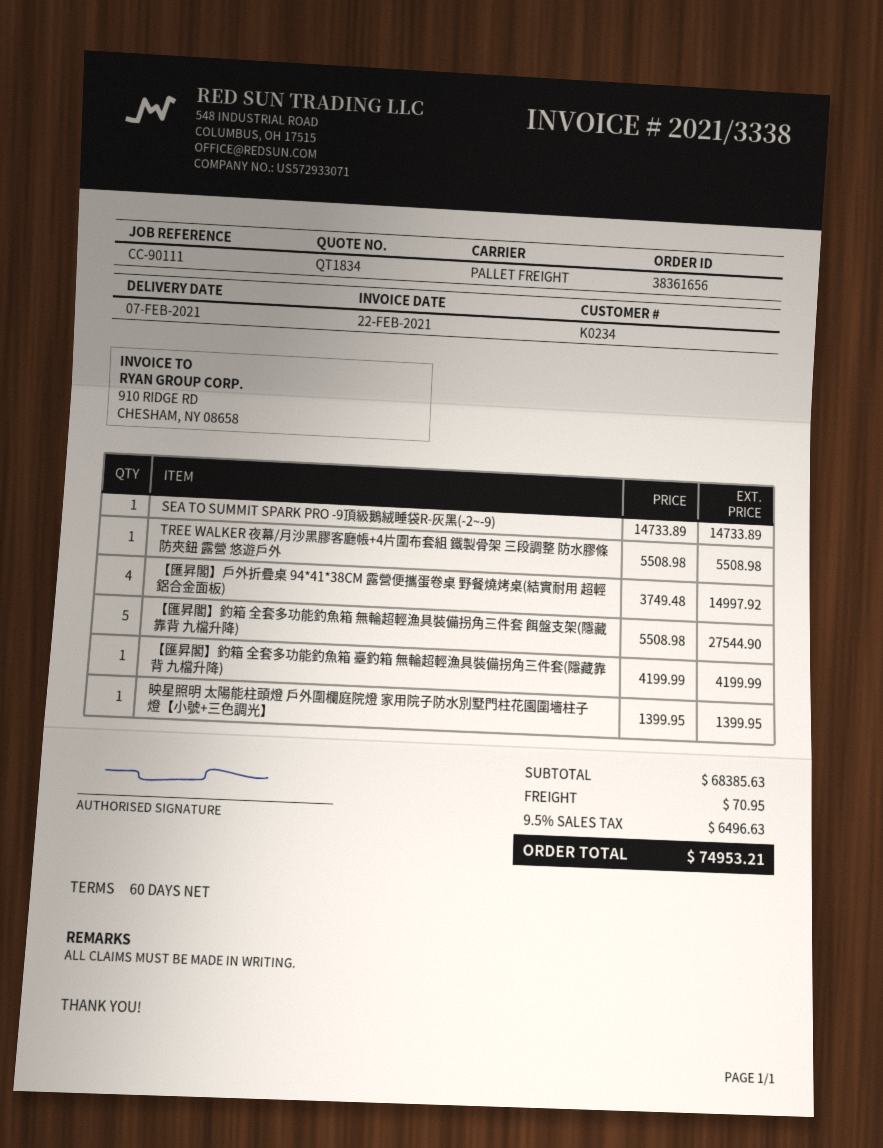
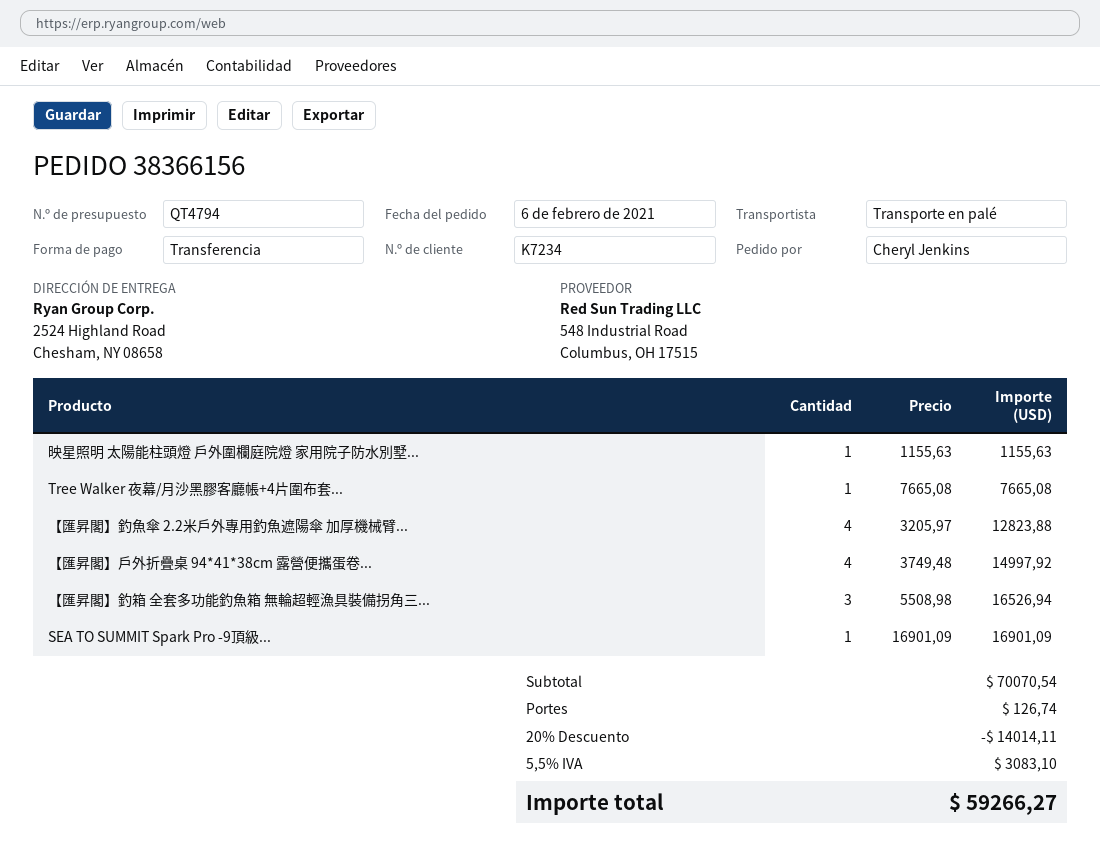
quote number: QT1834 -> QT4794
order number: 38361656 -> 38366156
customer number: K0234 -> K7234
SEA TO SUMMIT SPARK PRO -9頂級鵝絨睡袋R-灰黑(-2~-9): 1 x 14733.89 = 14733.89 -> 1 x 16901.09 = 16901.09
TREE WALKER 夜幕/月沙黑膠客廳帳+4片圍布套組 鐵製骨架 三段調整 防水膠條 防夾鈕 露營 悠遊戶外: 1 x 5508.98 = 5508.98 -> 1 x 7665.08 = 7665.08
【匯昇閣】釣箱 全套多功能釣魚箱 無輪超輕漁具裝備拐角三件套 餌盤支架(隱藏靠背 九檔升降): 5 x 5508.98 = 27544.90 -> 3 x 5508.98 = 16526.94
【匯昇閣】釣箱 全套多功能釣魚箱 臺釣箱 無輪超輕漁具裝備拐角三件套(隱藏靠背 九檔升降): 1 x 4199.99 = 4199.99 -> none
映星照明 太陽能柱頭燈 戶外圍欄庭院燈 家用院子防水別墅門柱花園圍墻柱子燈【小號+三色調光】: 1 x 1399.95 = 1399.95 -> 1 x 1155.63 = 1155.63
【匯昇閣】釣魚傘 2.2米戶外專用釣魚遮陽傘 加厚機械臂...: none -> 4 x 3205.97 = 12823.88
subtotal: 68385.63 -> 70070.54
discount: none -> 20% = 14014.11
shipping: 70.95 -> 126.74
tax: 9.5% = 6496.63 -> 5.5% = 3083.10
total: 74953.21 -> 59266.27

